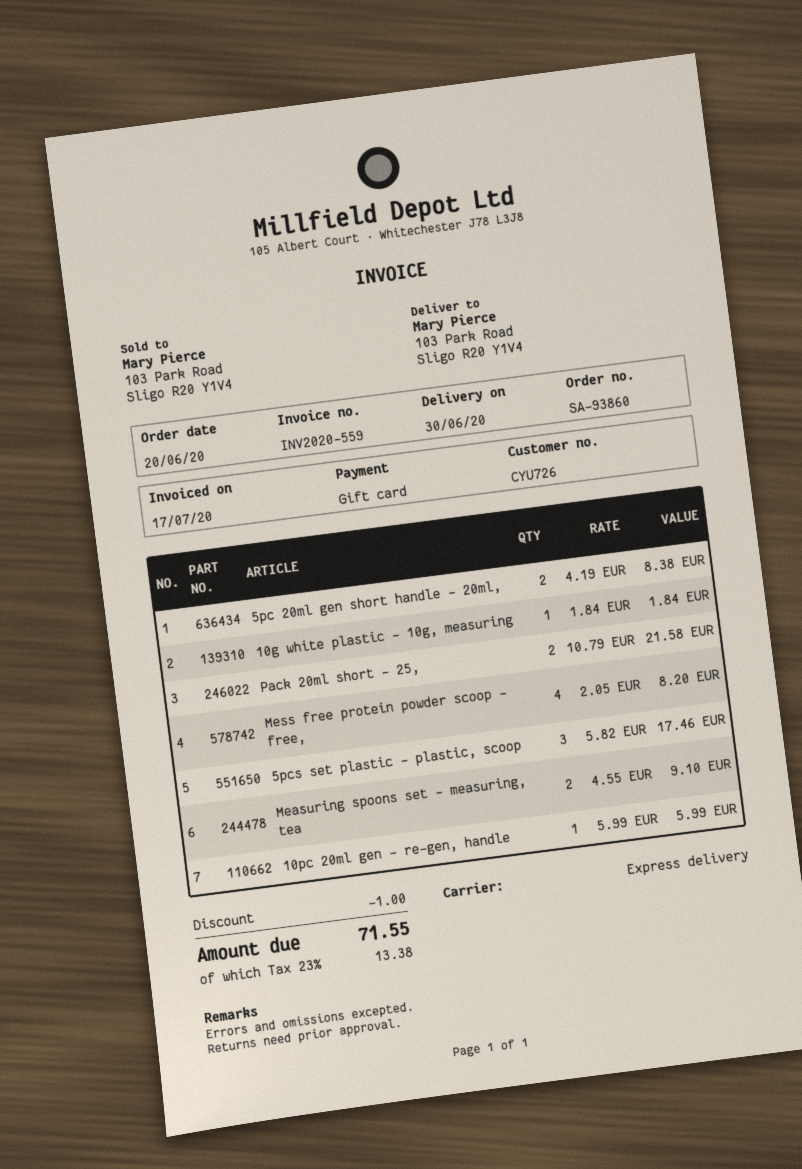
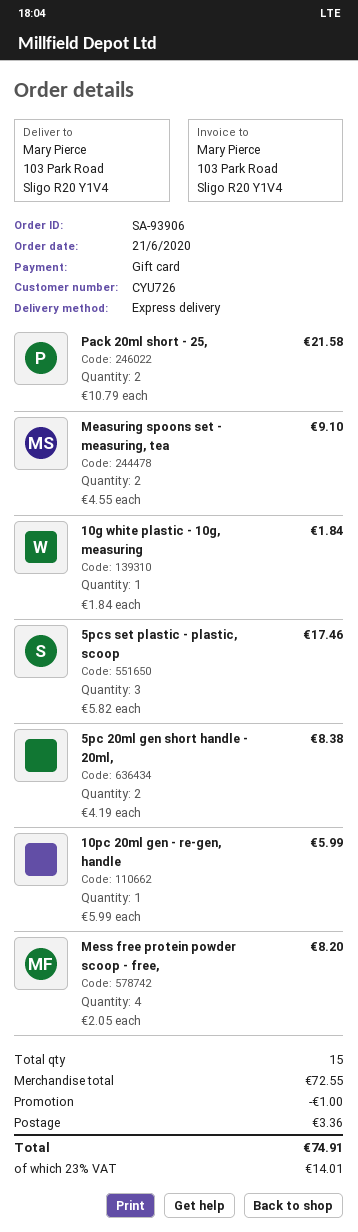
order number: SA-93860 -> SA-93906
order date: 2020-06-20 -> 2020-06-21
shipping: none -> 3.36
tax: 23% = 13.38 -> 23% = 14.01
total: 71.55 -> 74.91

